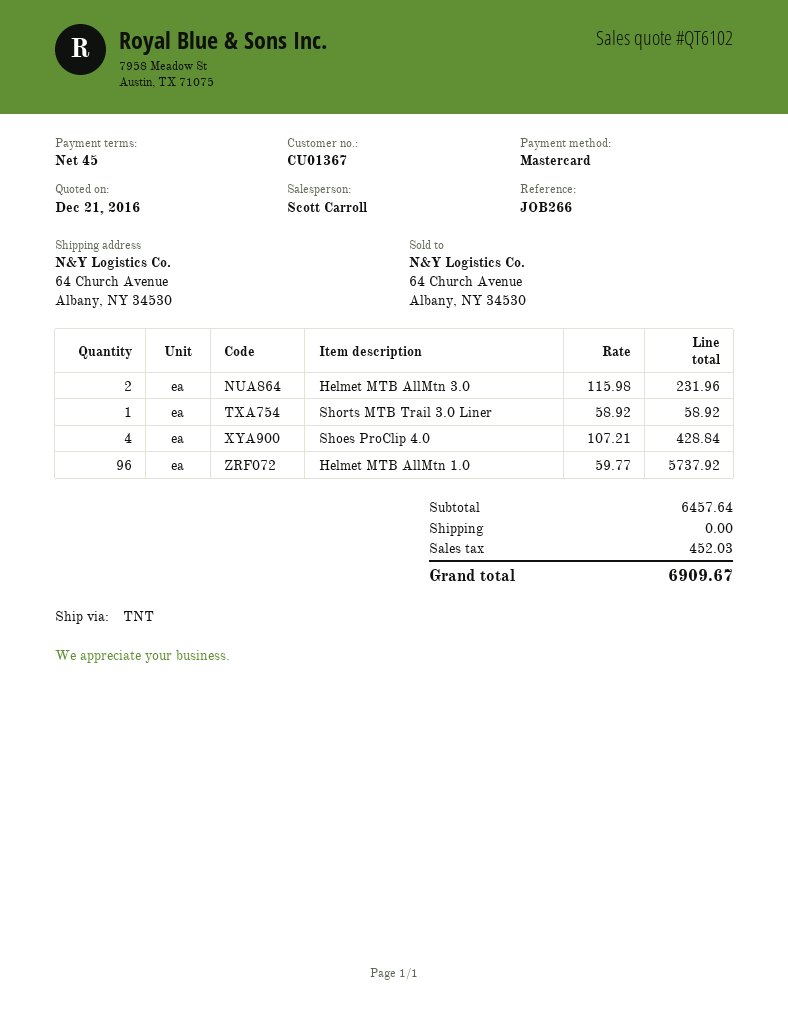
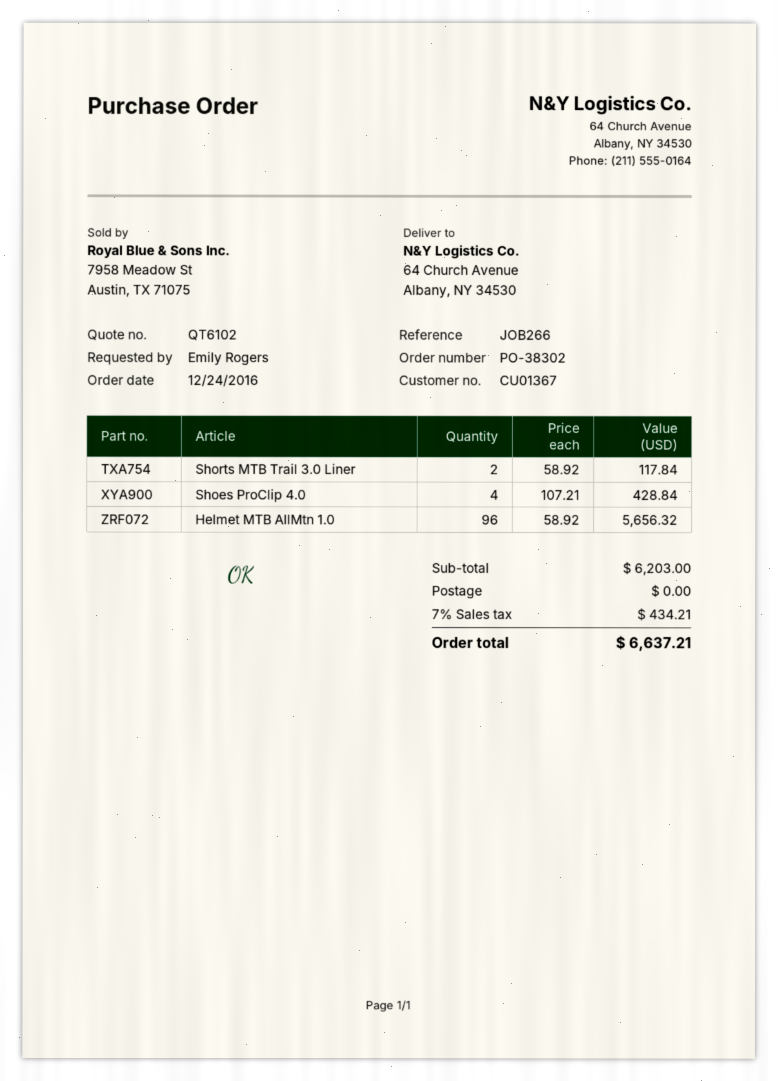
Helmet MTB AllMtn 3.0: 2 x 115.98 = 231.96 -> none
Shorts MTB Trail 3.0 Liner: 1 x 58.92 = 58.92 -> 2 x 58.92 = 117.84
Helmet MTB AllMtn 1.0: 96 x 59.77 = 5737.92 -> 96 x 58.92 = 5656.32
subtotal: 6457.64 -> 6203.00
tax: 452.03 -> 434.21
total: 6909.67 -> 6637.21

